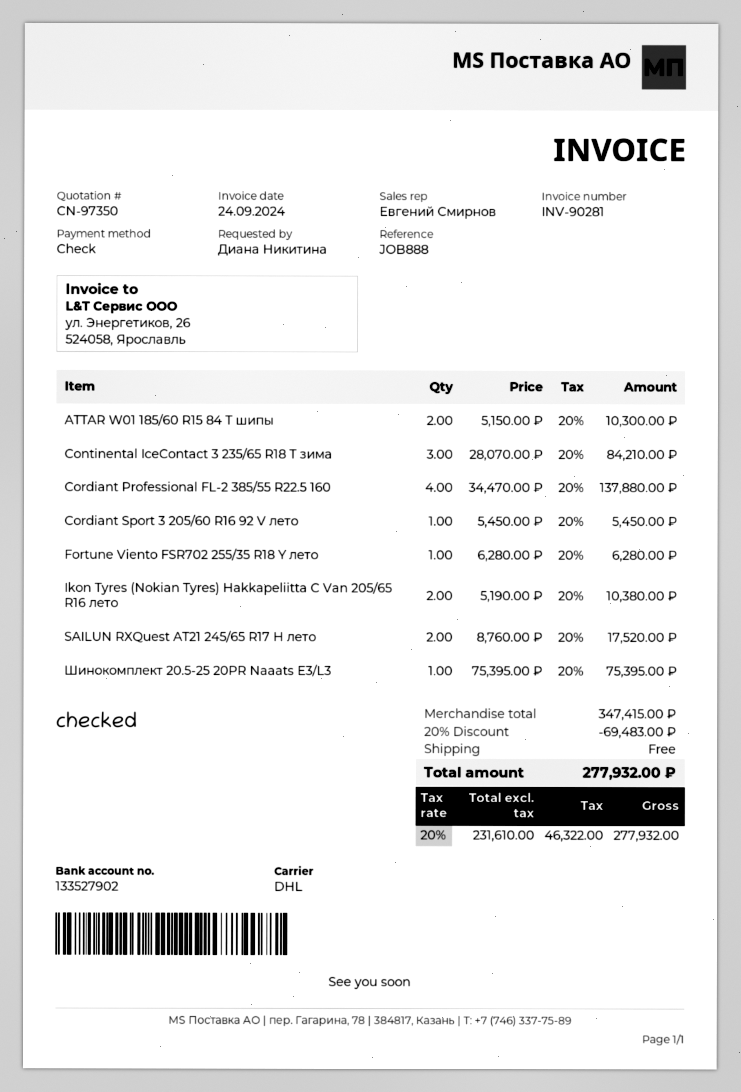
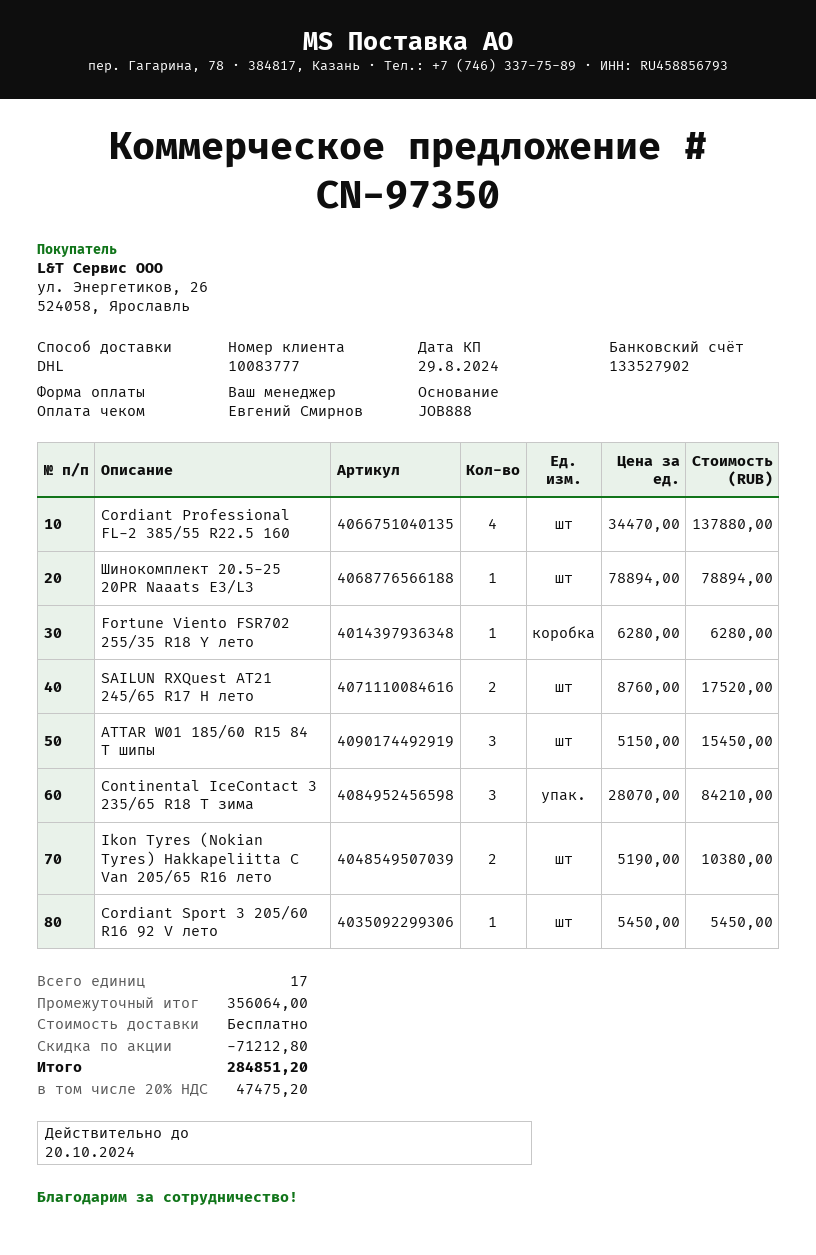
ATTAR W01 185/60 R15 84 T шипы: 2 x 5150.00 = 10300.00 -> 3 x 5150.00 = 15450.00
Шинокомплект 20.5-25 20PR Naaats Е3/L3: 1 x 75395.00 = 75395.00 -> 1 x 78894.00 = 78894.00
subtotal: 347415.00 -> 356064.00
discount: 69483.00 -> 71212.80
tax: 20% = 46322.00 -> 20% = 47475.20
total: 277932.00 -> 284851.20

